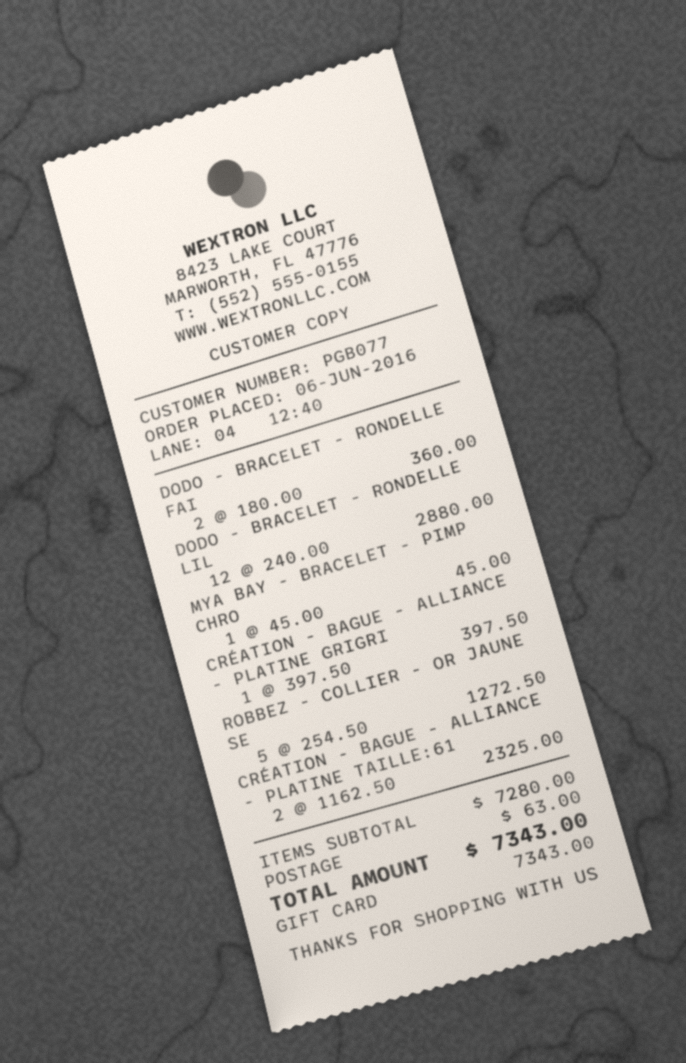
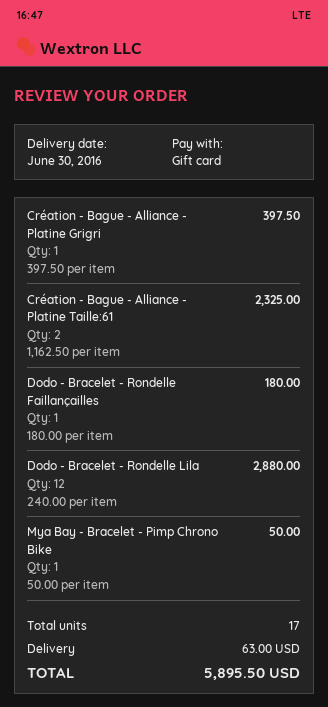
DODO - BRACELET - RONDELLE FAI: 2 x 180.00 = 360.00 -> 1 x 180.00 = 180.00
MYA BAY - BRACELET - PIMP CHRO: 1 x 45.00 = 45.00 -> 1 x 50.00 = 50.00
ROBBEZ - COLLIER - OR JAUNE SE: 5 x 254.50 = 1272.50 -> none
total: 7343.00 -> 5895.50

